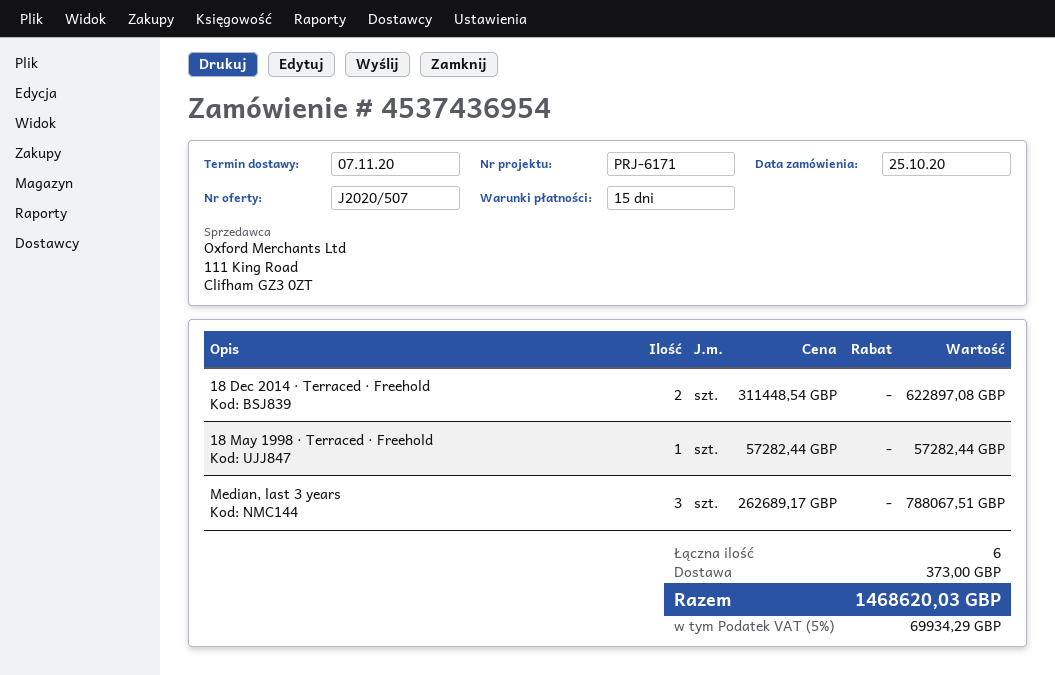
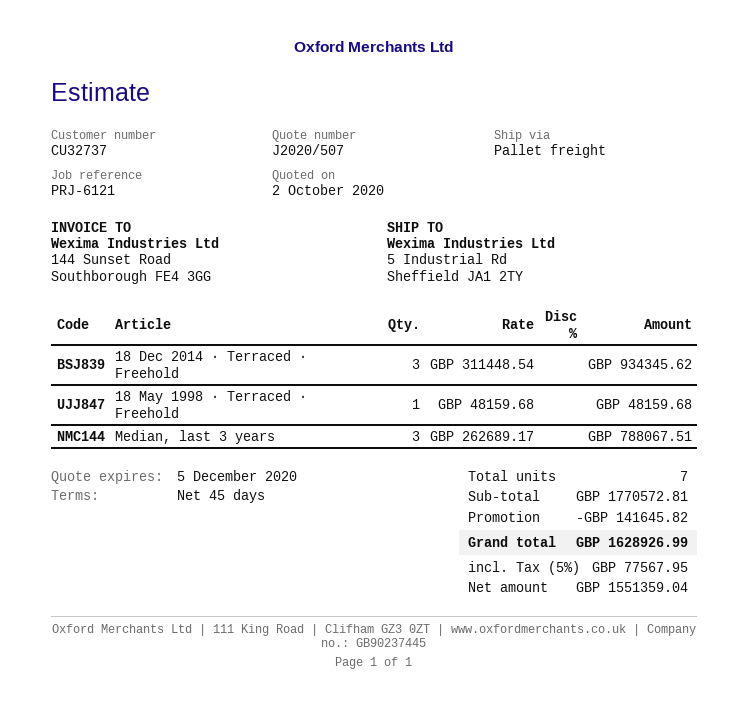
payment terms: 15 days -> 45 days
reference: PRJ-6171 -> PRJ-6121
18 Dec 2014 · Terraced · Freehold: 2 x 311448.54 = 622897.08 -> 3 x 311448.54 = 934345.62
18 May 1998 · Terraced · Freehold: 1 x 57282.44 = 57282.44 -> 1 x 48159.68 = 48159.68
total quantity: 6 -> 7
discount: none -> 141645.82
shipping: 373.00 -> none
tax: 5% = 69934.29 -> 5% = 77567.95
total: 1468620.03 -> 1628926.99

